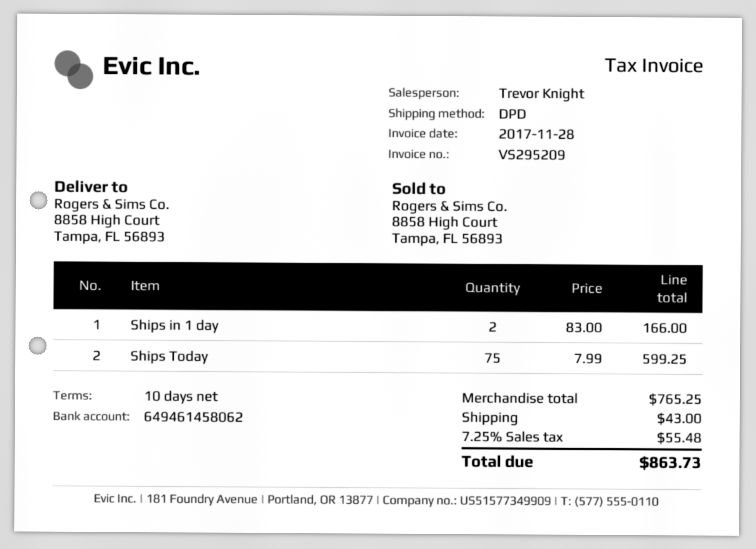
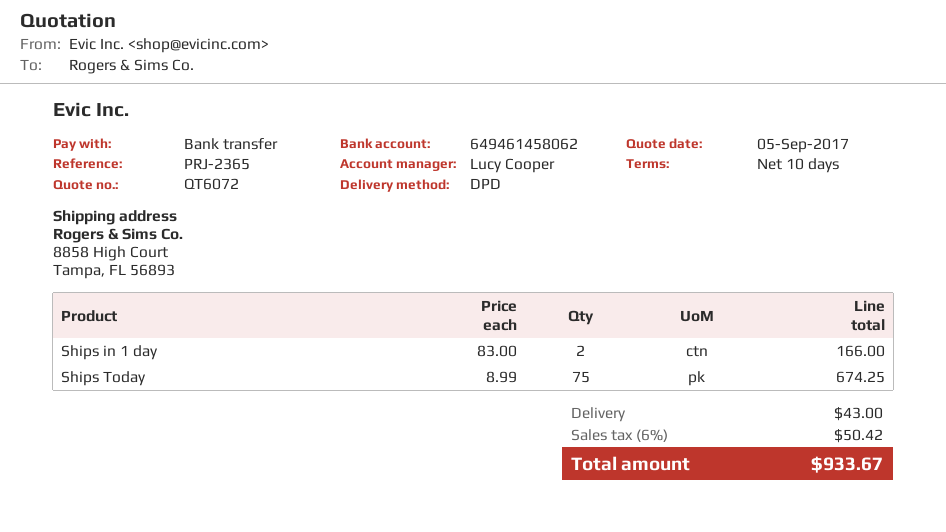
sales rep: Trevor Knight -> Lucy Cooper
Ships Today: 75 x 7.99 = 599.25 -> 75 x 8.99 = 674.25
tax: 7.25% = 55.48 -> 6% = 50.42
total: 863.73 -> 933.67

